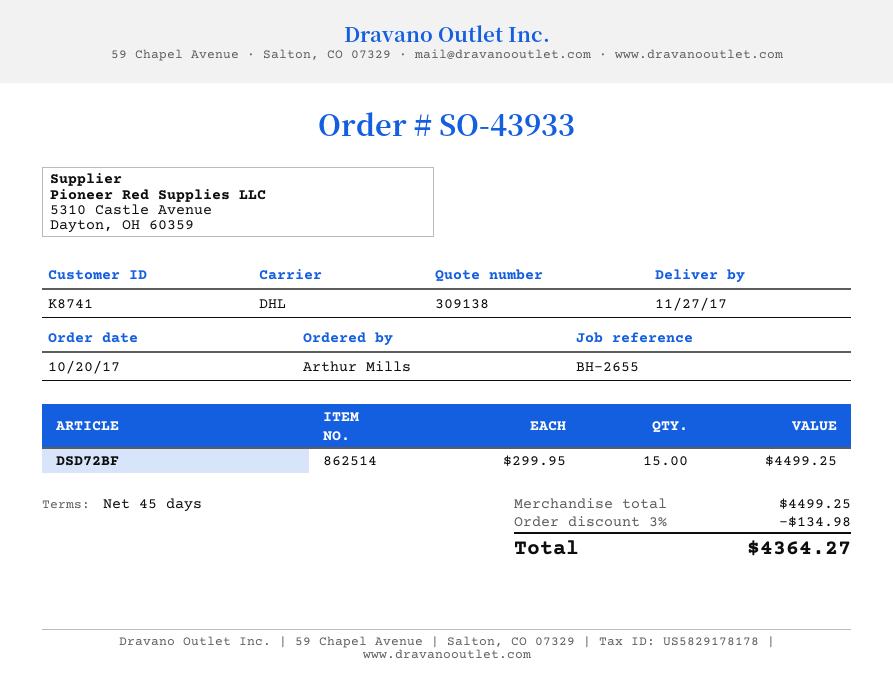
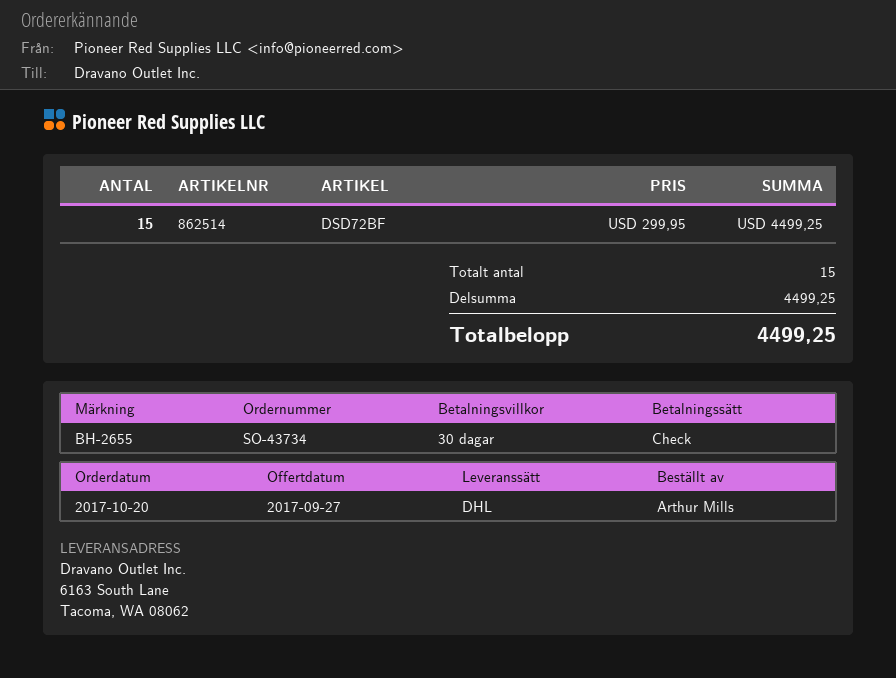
order number: SO-43933 -> SO-43734
payment terms: 45 days -> 30 days
discount: 3% = 134.98 -> none
total: 4364.27 -> 4499.25

